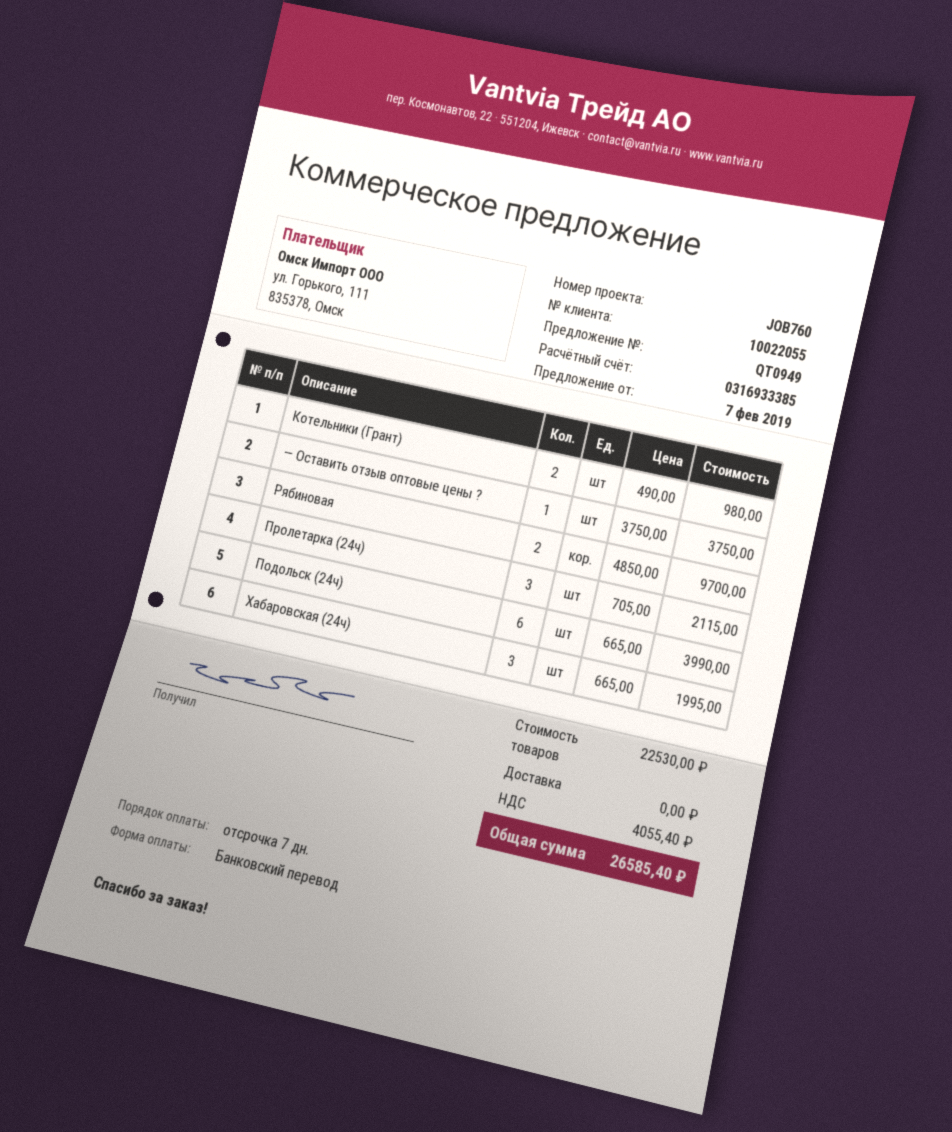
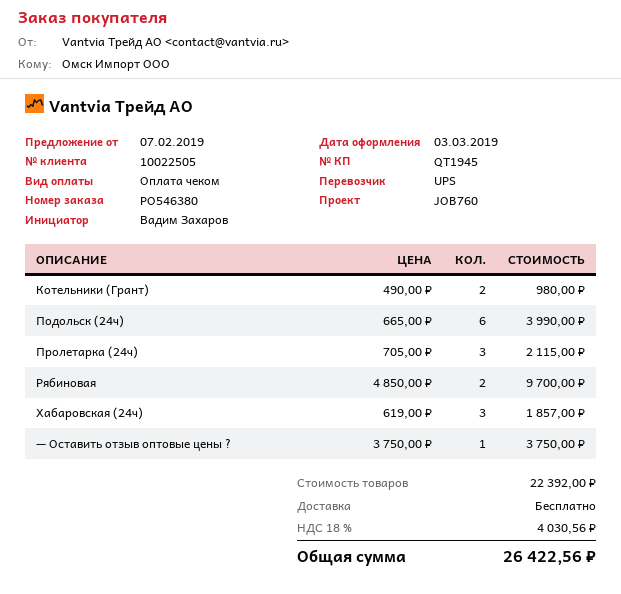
quote number: QT0949 -> QT1945
customer number: 10022055 -> 10022505
payment method: bank transfer -> cheque
Хабаровская (24ч): 3 x 665.00 = 1995.00 -> 3 x 619.00 = 1857.00
subtotal: 22530.00 -> 22392.00
tax: 4055.40 -> 4030.56
total: 26585.40 -> 26422.56

